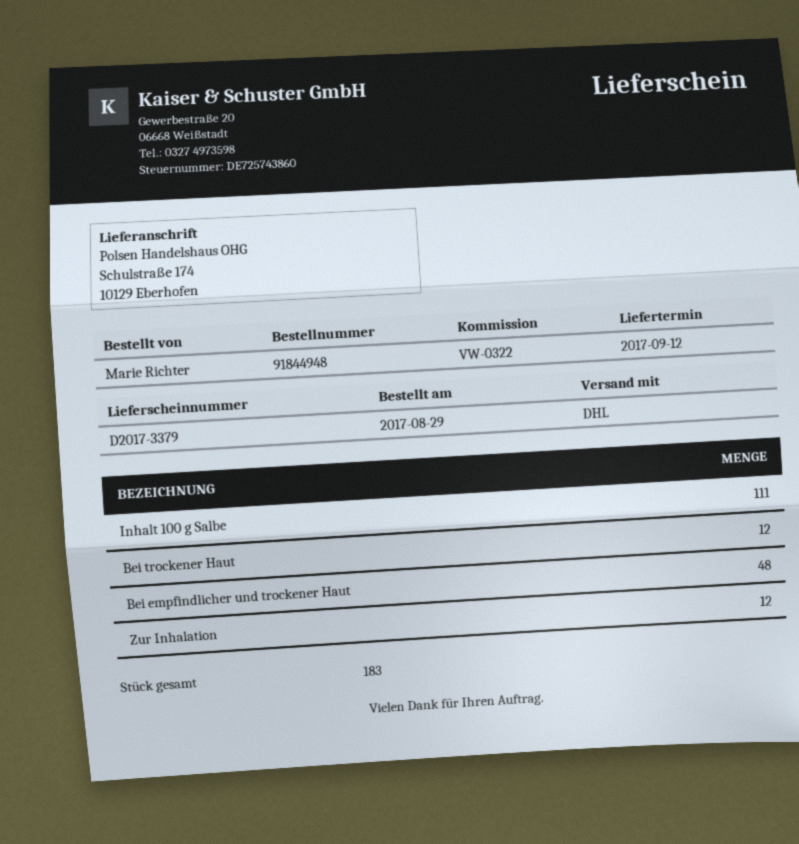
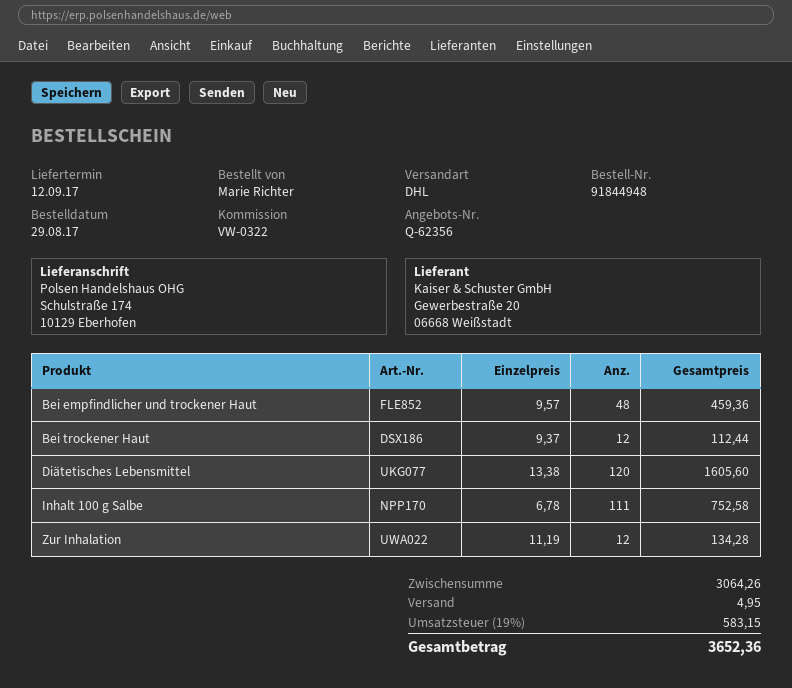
Diätetisches Lebensmittel: none -> 120

